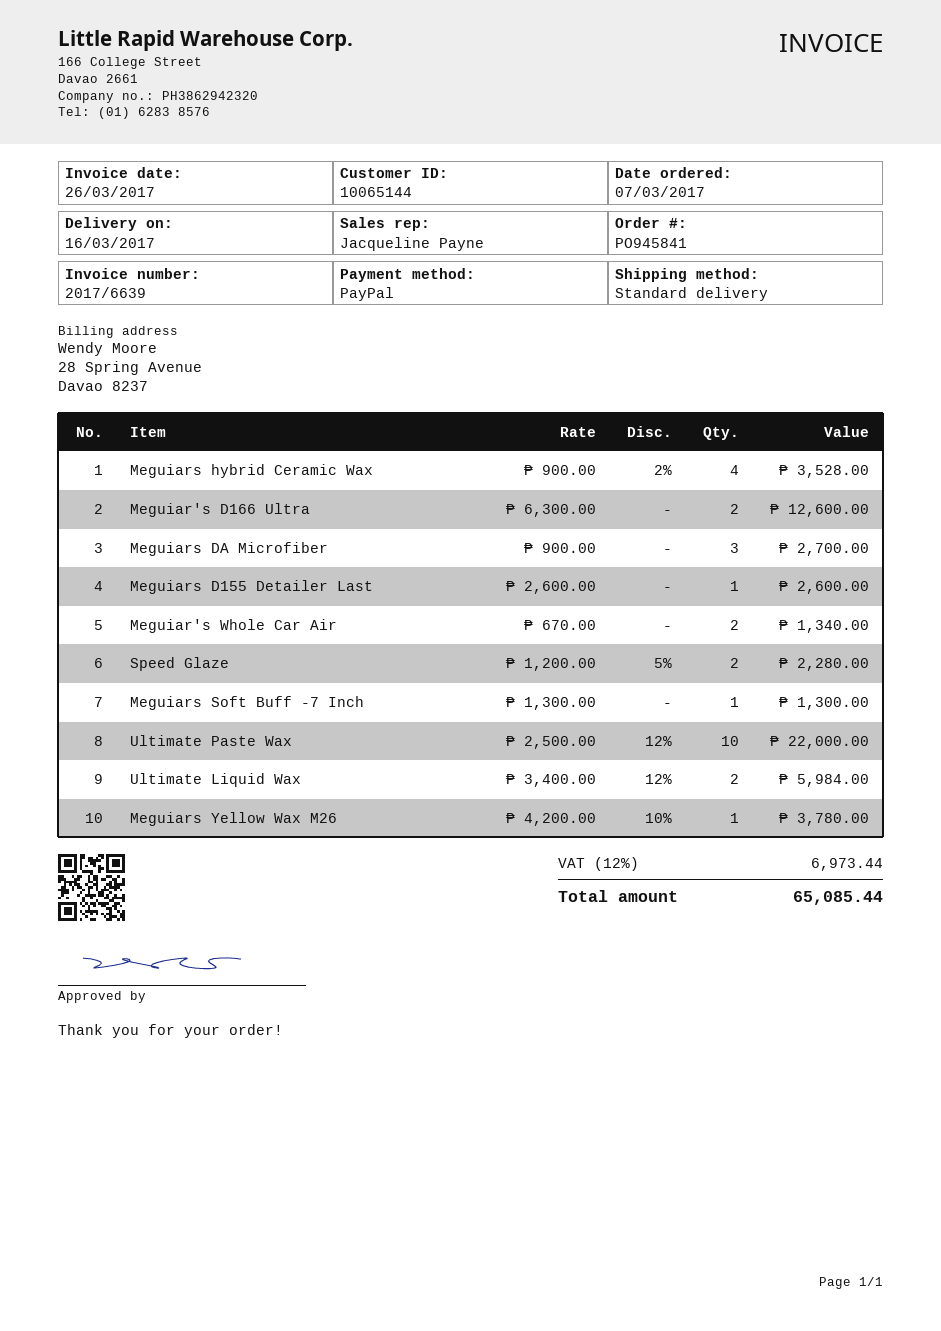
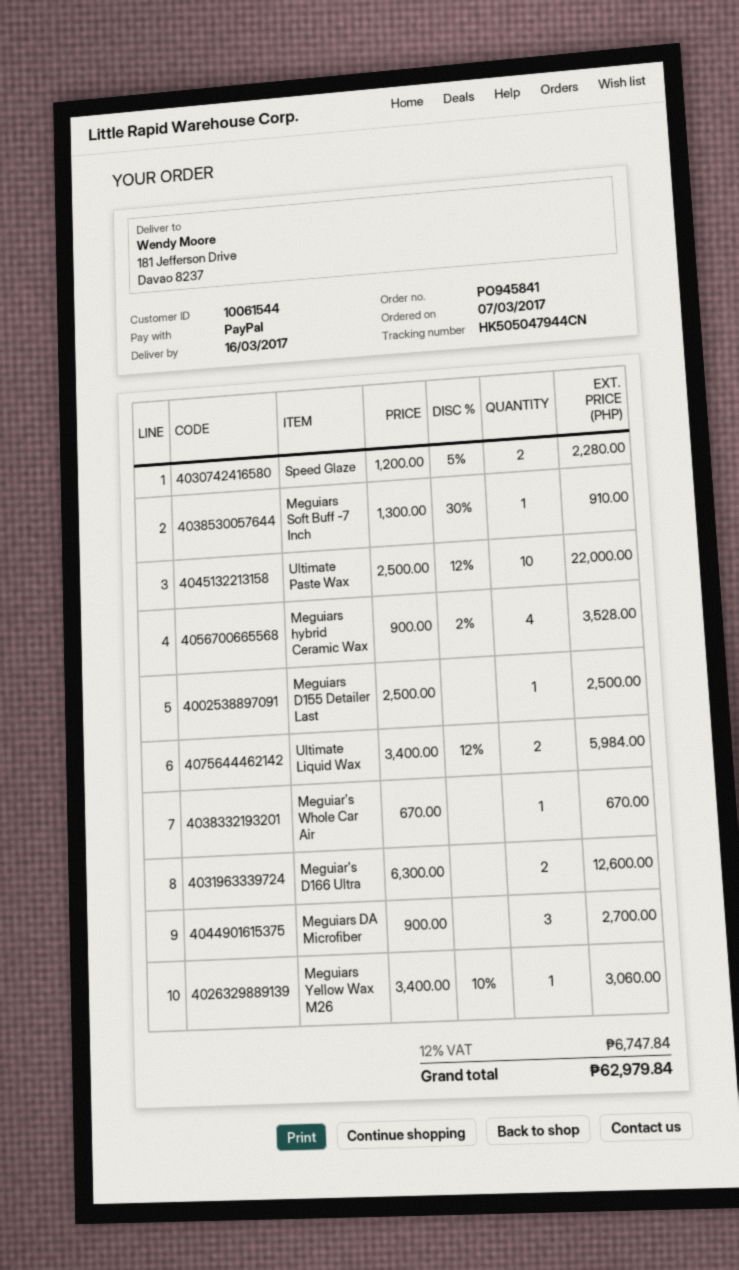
customer number: 10065144 -> 10061544
Meguiars D155 Detailer Last: 1 x 2600.00 = 2600.00 -> 1 x 2500.00 = 2500.00
Meguiar's Whole Car Air: 2 x 670.00 = 1340.00 -> 1 x 670.00 = 670.00
Meguiars Soft Buff -7 Inch: 1 x 1300.00 = 1300.00 -> 1 x 1300.00 - 30% = 910.00
Meguiars Yellow Wax M26: 1 x 4200.00 - 10% = 3780.00 -> 1 x 3400.00 - 10% = 3060.00
tax: 12% = 6973.44 -> 12% = 6747.84
total: 65085.44 -> 62979.84

